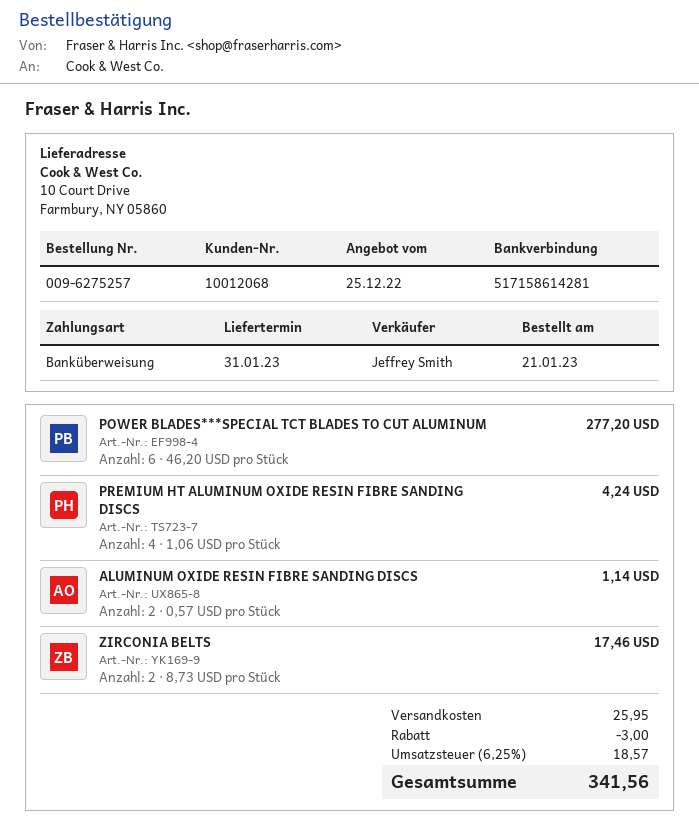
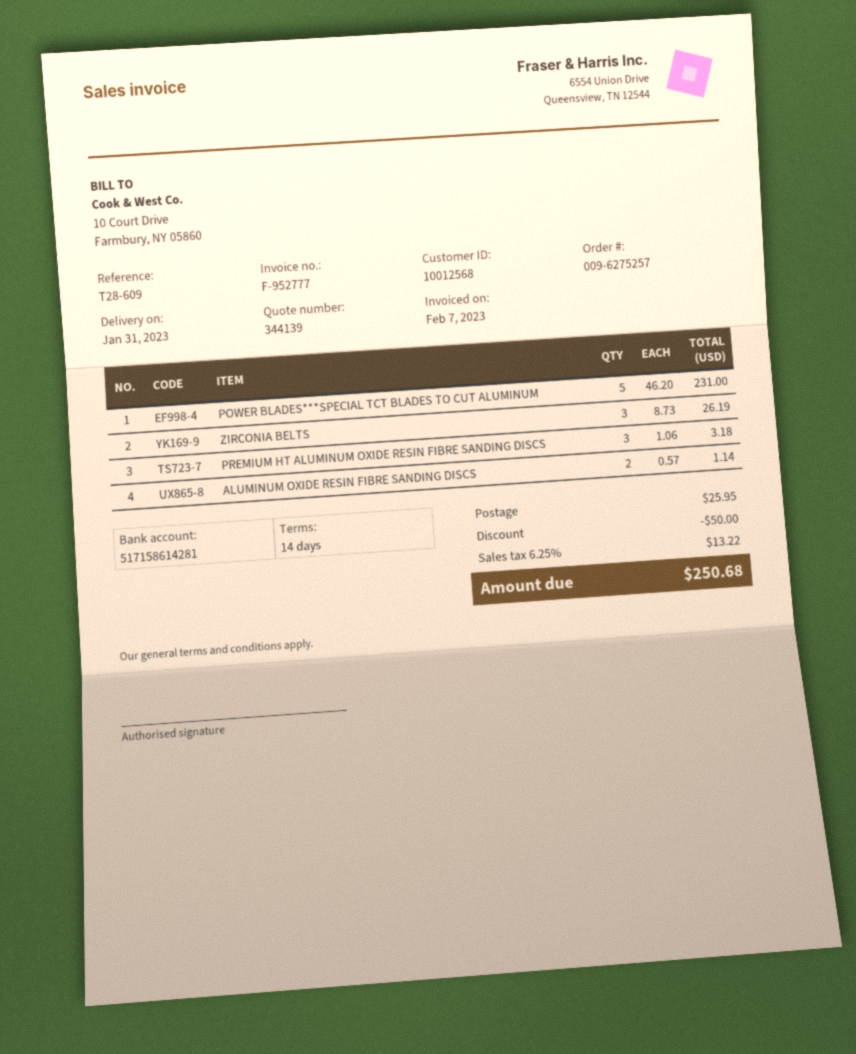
customer number: 10012068 -> 10012568
POWER BLADES***SPECIAL TCT BLADES TO CUT ALUMINUM: 6 x 46.20 = 277.20 -> 5 x 46.20 = 231.00
PREMIUM HT ALUMINUM OXIDE RESIN FIBRE SANDING DISCS: 4 x 1.06 = 4.24 -> 3 x 1.06 = 3.18
ZIRCONIA BELTS: 2 x 8.73 = 17.46 -> 3 x 8.73 = 26.19
discount: 3.00 -> 50.00
tax: 6.25% = 18.57 -> 6.25% = 13.22
total: 341.56 -> 250.68

